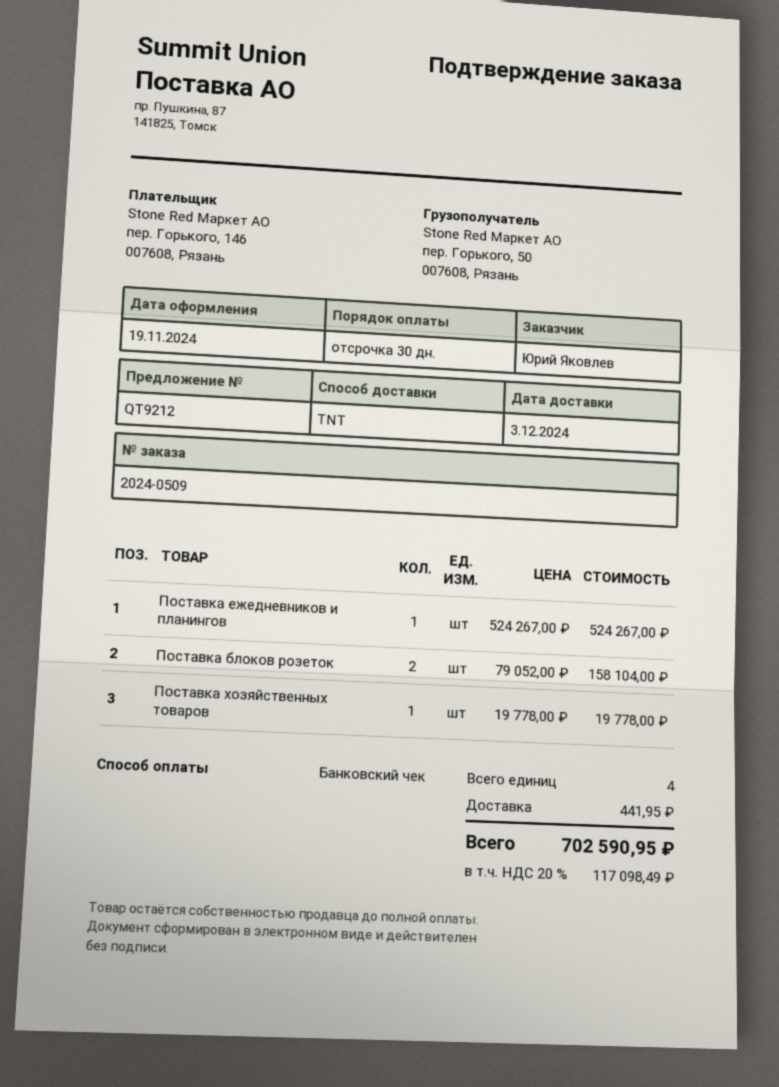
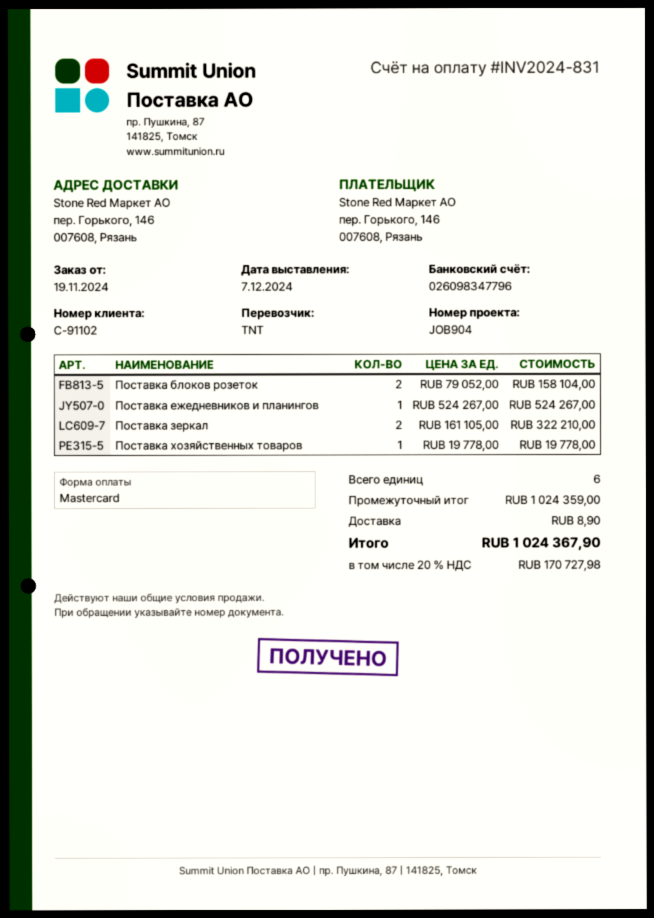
payment method: cheque -> Mastercard
ship to: пер. Горького, 50, 007608, Рязань -> пер. Горького, 146, 007608, Рязань
Поставка зеркал: none -> 2 x 161105.00 = 322210.00
total quantity: 4 -> 6
shipping: 441.95 -> 8.90
tax: 20% = 117098.49 -> 20% = 170727.98
total: 702590.95 -> 1024367.90

